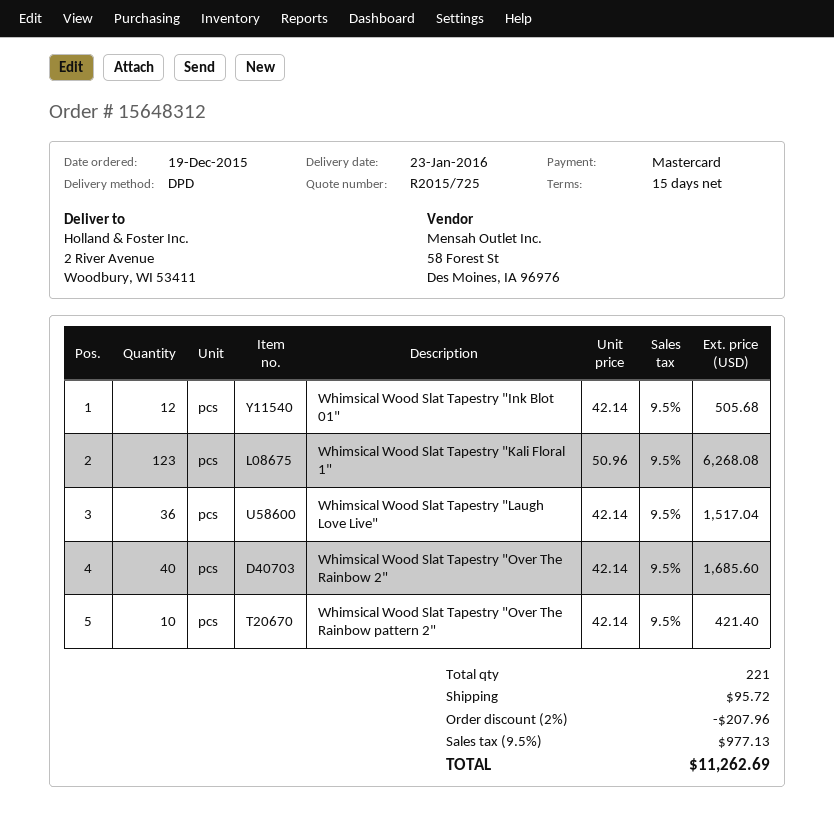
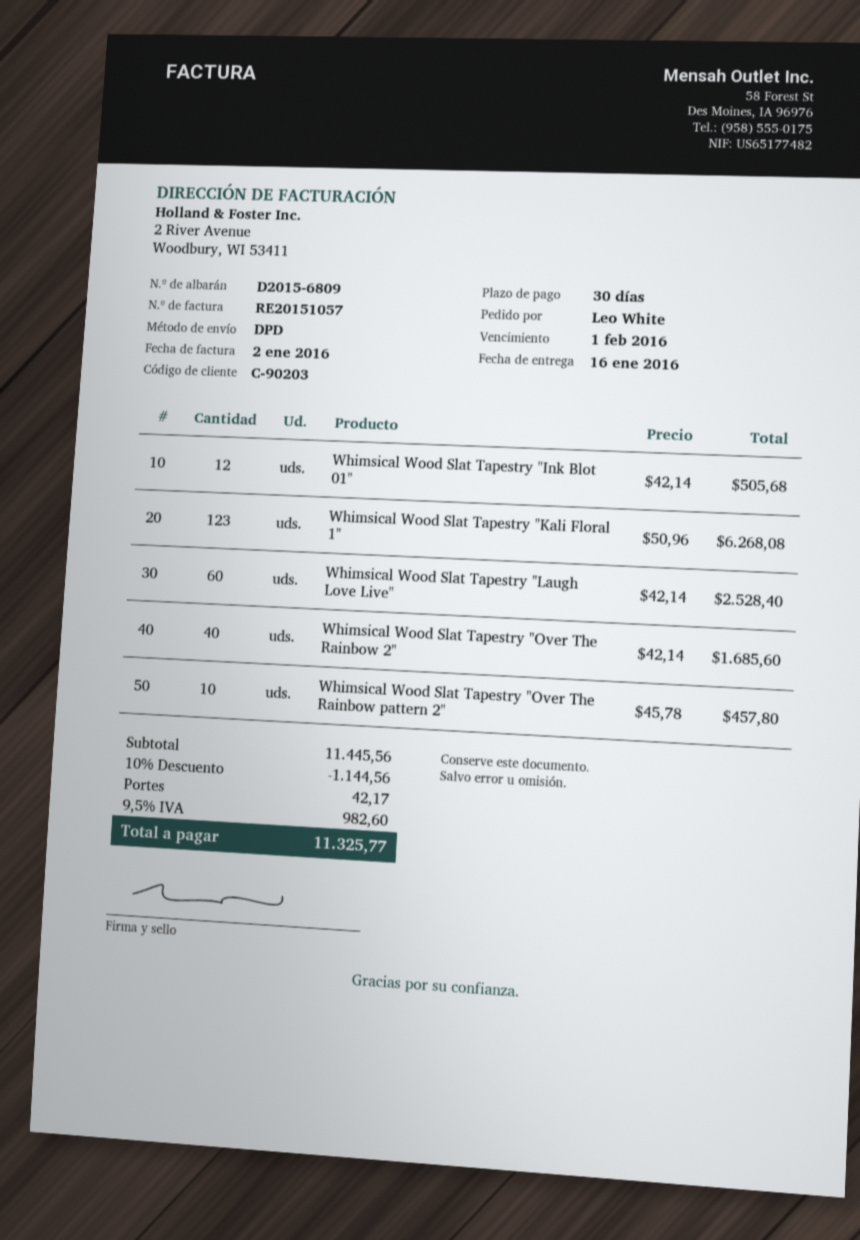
delivery date: 2016-01-23 -> 2016-01-16
payment terms: 15 days -> 30 days
Whimsical Wood Slat Tapestry "Laugh Love Live": 36 x 42.14 = 1517.04 -> 60 x 42.14 = 2528.40
Whimsical Wood Slat Tapestry "Over The Rainbow pattern 2": 10 x 42.14 = 421.40 -> 10 x 45.78 = 457.80
discount: 2% = 207.96 -> 10% = 1144.56
shipping: 95.72 -> 42.17
tax: 9.5% = 977.13 -> 9.5% = 982.60
total: 11262.69 -> 11325.77

